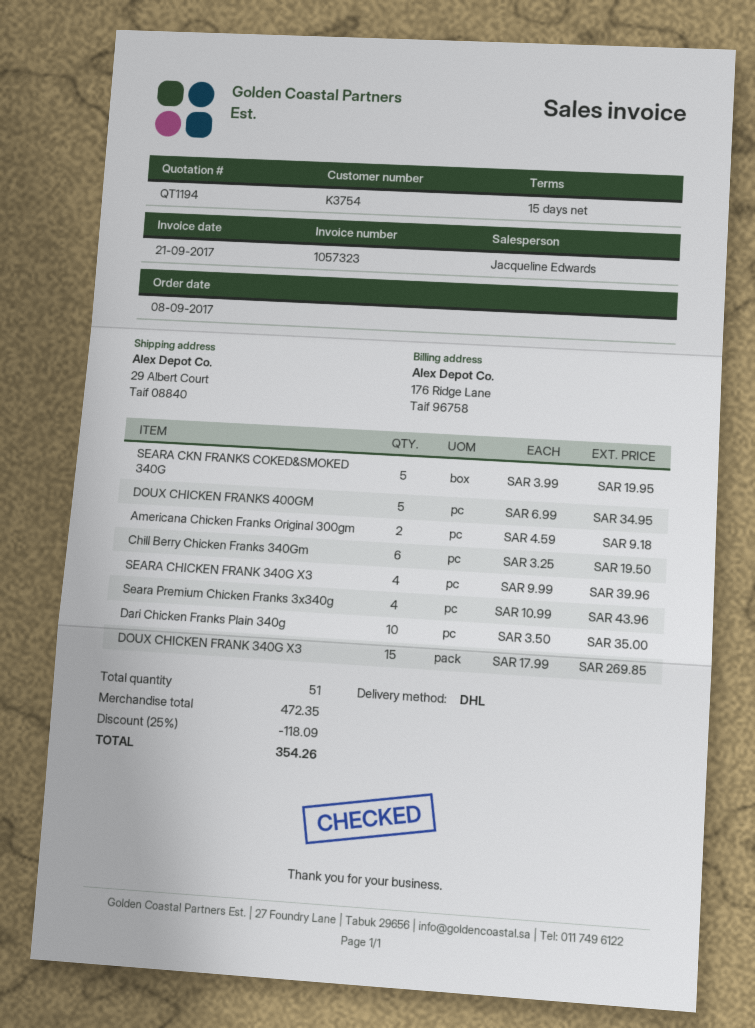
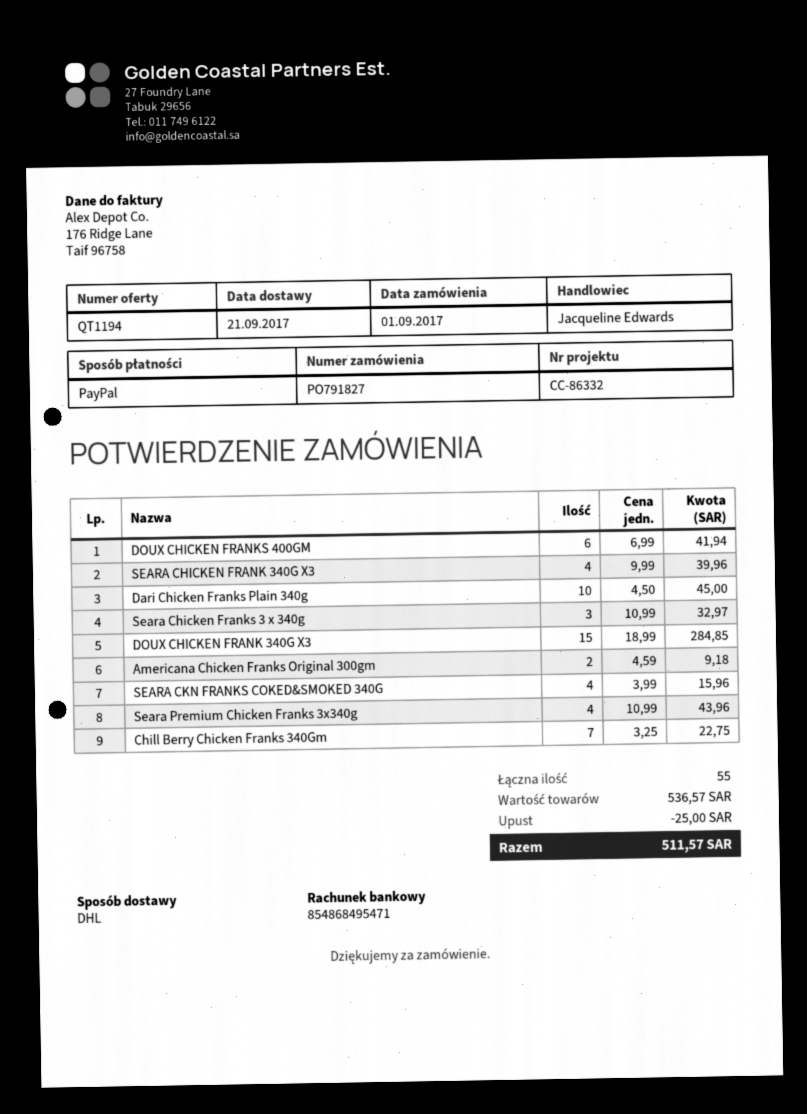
order date: 2017-09-08 -> 2017-09-01
SEARA CKN FRANKS COKED&SMOKED 340G: 5 x 3.99 = 19.95 -> 4 x 3.99 = 15.96
DOUX CHICKEN FRANKS 400GM: 5 x 6.99 = 34.95 -> 6 x 6.99 = 41.94
Chill Berry Chicken Franks 340Gm: 6 x 3.25 = 19.50 -> 7 x 3.25 = 22.75
Dari Chicken Franks Plain 340g: 10 x 3.50 = 35.00 -> 10 x 4.50 = 45.00
DOUX CHICKEN FRANK 340G X3: 15 x 17.99 = 269.85 -> 15 x 18.99 = 284.85
Seara Chicken Franks 3 x 340g: none -> 3 x 10.99 = 32.97
total quantity: 51 -> 55
subtotal: 472.35 -> 536.57
discount: 118.09 -> 25.00
total: 354.26 -> 511.57

